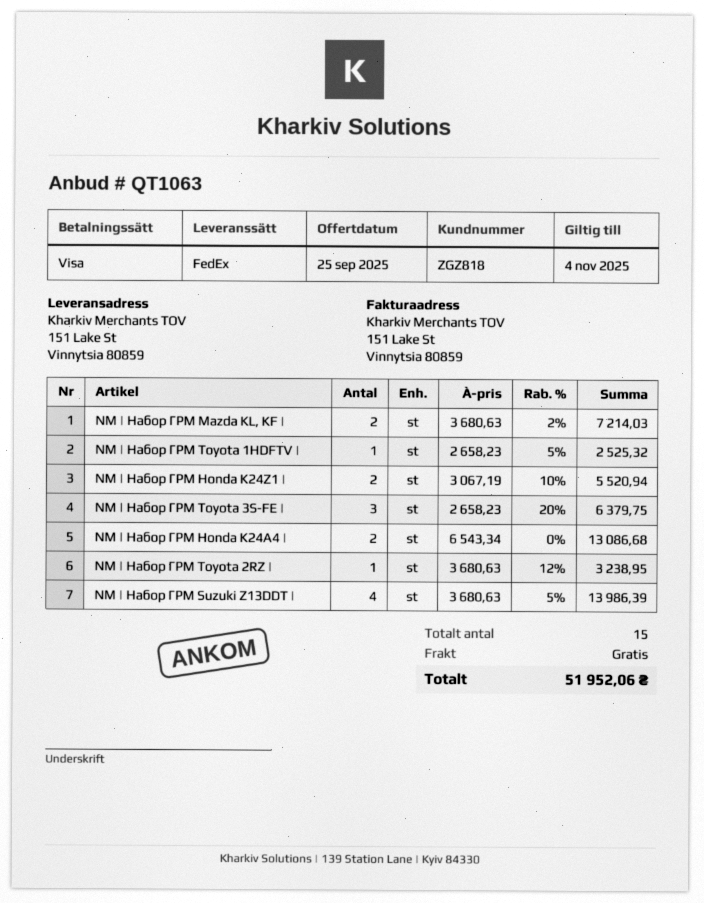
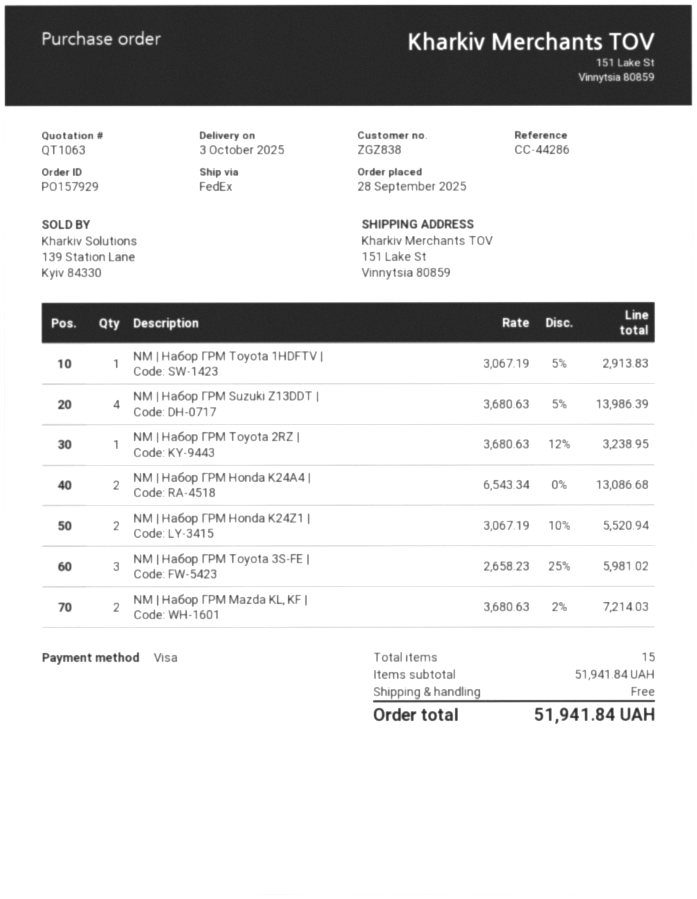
customer number: ZGZ818 -> ZGZ838
NM | Набор ГРМ Toyota 1HDFTV |: 1 x 2658.23 - 5% = 2525.32 -> 1 x 3067.19 - 5% = 2913.83
NM | Набор ГРМ Toyota 3S-FE |: 3 x 2658.23 - 20% = 6379.75 -> 3 x 2658.23 - 25% = 5981.02
total: 51952.06 -> 51941.84

